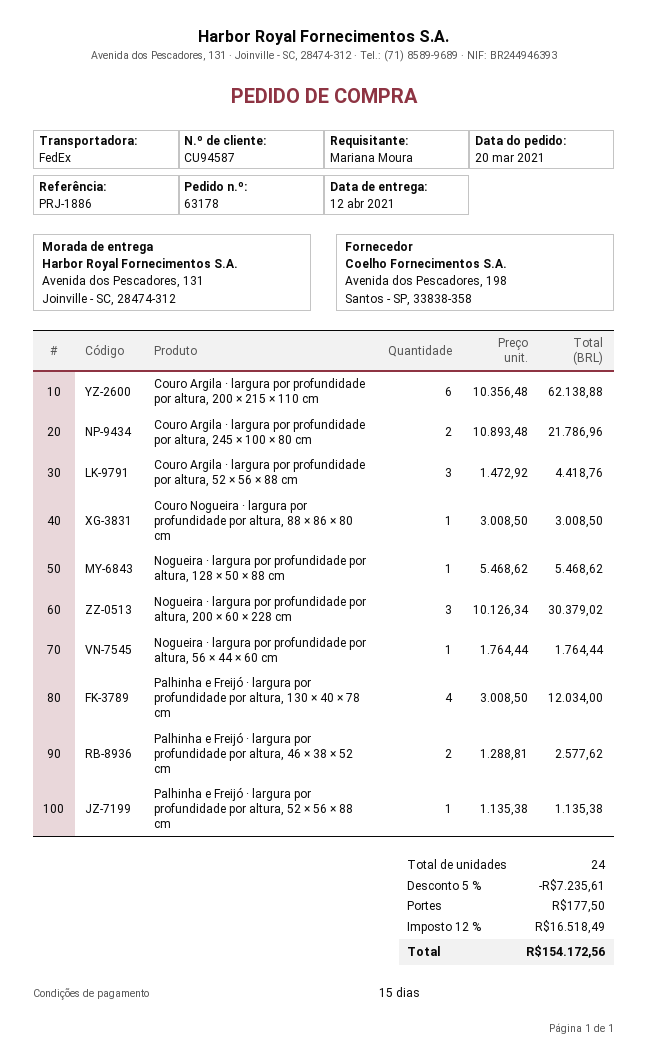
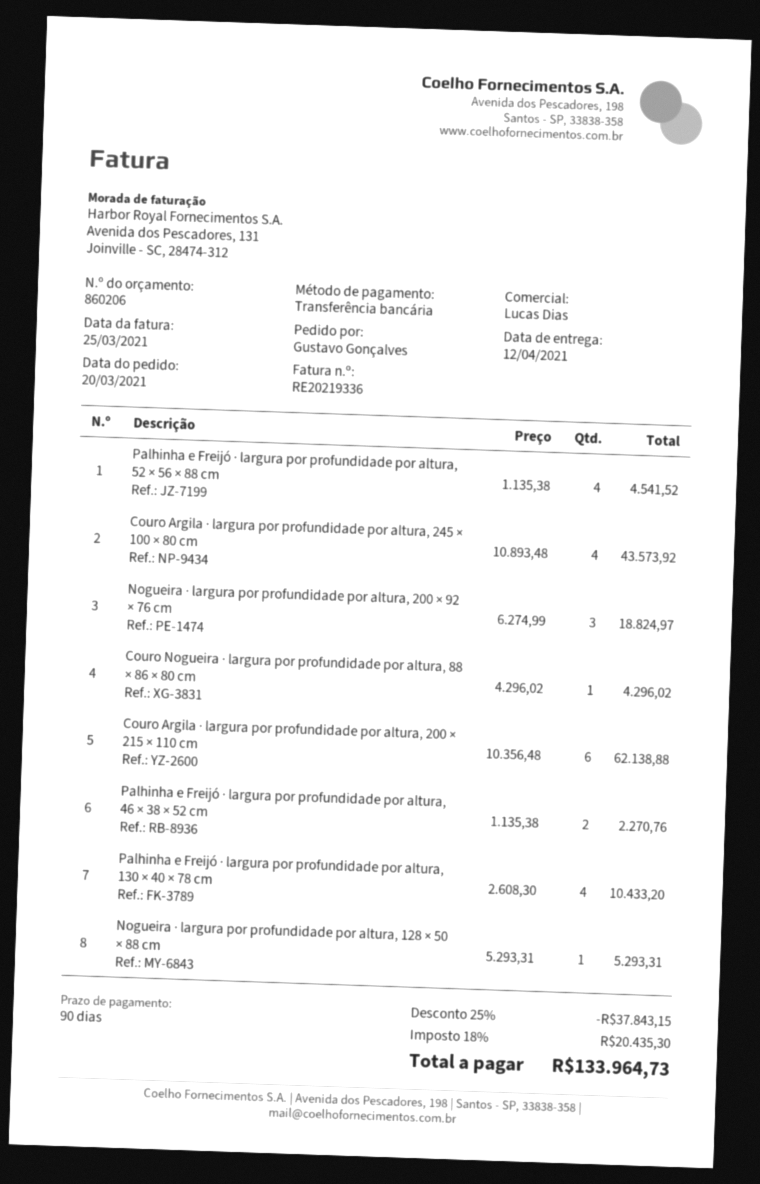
payment terms: 15 days -> 90 days
ordered by: Mariana Moura -> Gustavo Gonçalves
Couro Argila · largura por profundidade por altura, 245 × 100 × 80 cm: 2 x 10893.48 = 21786.96 -> 4 x 10893.48 = 43573.92
Couro Argila · largura por profundidade por altura, 52 × 56 × 88 cm: 3 x 1472.92 = 4418.76 -> none
Couro Nogueira · largura por profundidade por altura, 88 × 86 × 80 cm: 1 x 3008.50 = 3008.50 -> 1 x 4296.02 = 4296.02
Nogueira · largura por profundidade por altura, 128 × 50 × 88 cm: 1 x 5468.62 = 5468.62 -> 1 x 5293.31 = 5293.31
Nogueira · largura por profundidade por altura, 200 × 60 × 228 cm: 3 x 10126.34 = 30379.02 -> none
Nogueira · largura por profundidade por altura, 56 × 44 × 60 cm: 1 x 1764.44 = 1764.44 -> none
Palhinha e Freijó · largura por profundidade por altura, 130 × 40 × 78 cm: 4 x 3008.50 = 12034.00 -> 4 x 2608.30 = 10433.20
Palhinha e Freijó · largura por profundidade por altura, 46 × 38 × 52 cm: 2 x 1288.81 = 2577.62 -> 2 x 1135.38 = 2270.76
Palhinha e Freijó · largura por profundidade por altura, 52 × 56 × 88 cm: 1 x 1135.38 = 1135.38 -> 4 x 1135.38 = 4541.52
Nogueira · largura por profundidade por altura, 200 × 92 × 76 cm: none -> 3 x 6274.99 = 18824.97
discount: 5% = 7235.61 -> 25% = 37843.15
shipping: 177.50 -> none
tax: 12% = 16518.49 -> 18% = 20435.30
total: 154172.56 -> 133964.73

